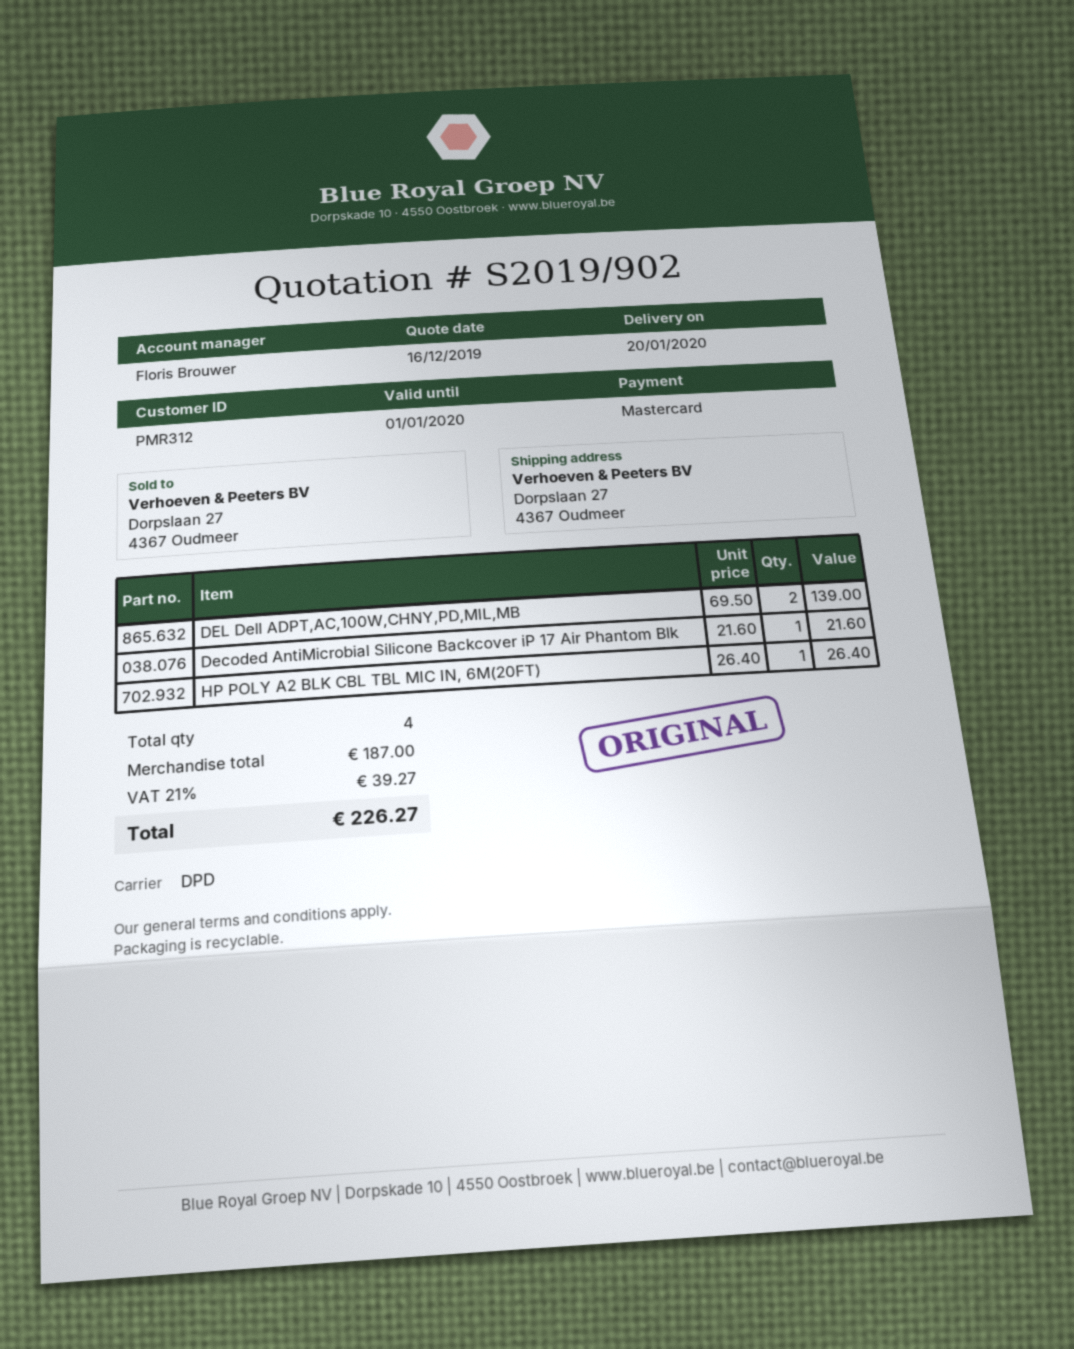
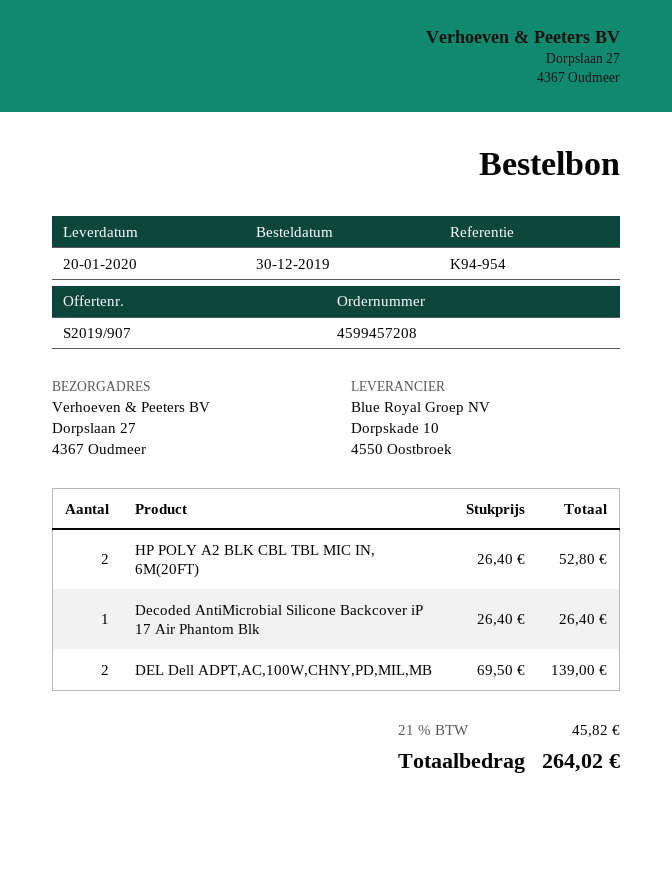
quote number: S2019/902 -> S2019/907
Decoded AntiMicrobial Silicone Backcover iP 17 Air Phantom Blk: 1 x 21.60 = 21.60 -> 1 x 26.40 = 26.40
HP POLY A2 BLK CBL TBL MIC IN, 6M(20FT): 1 x 26.40 = 26.40 -> 2 x 26.40 = 52.80
tax: 21% = 39.27 -> 21% = 45.82
total: 226.27 -> 264.02

